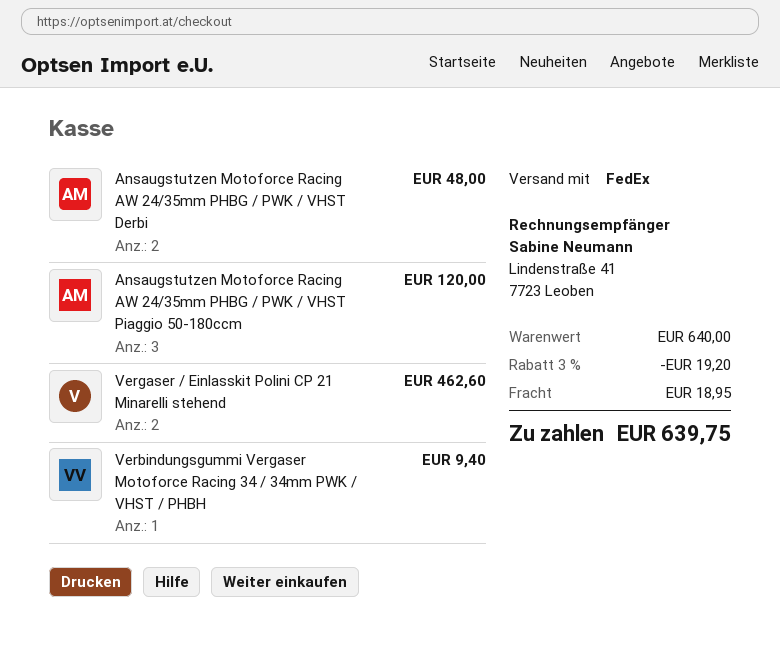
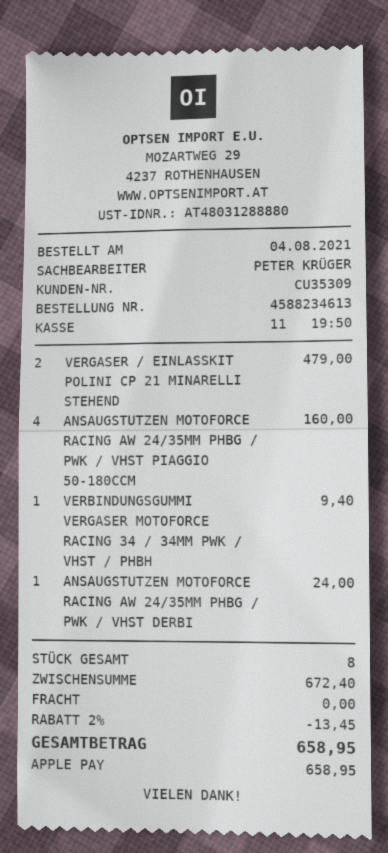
Ansaugstutzen Motoforce Racing AW 24/35mm PHBG / PWK / VHST Derbi: 2 for 48.00 -> 1 for 24.00
Ansaugstutzen Motoforce Racing AW 24/35mm PHBG / PWK / VHST Piaggio 50-180ccm: 3 for 120.00 -> 4 for 160.00
Vergaser / Einlasskit Polini CP 21 Minarelli stehend: 2 for 462.60 -> 2 for 479.00
subtotal: 640.00 -> 672.40
discount: 3% = 19.20 -> 2% = 13.45
shipping: 18.95 -> 0.00
total: 639.75 -> 658.95

